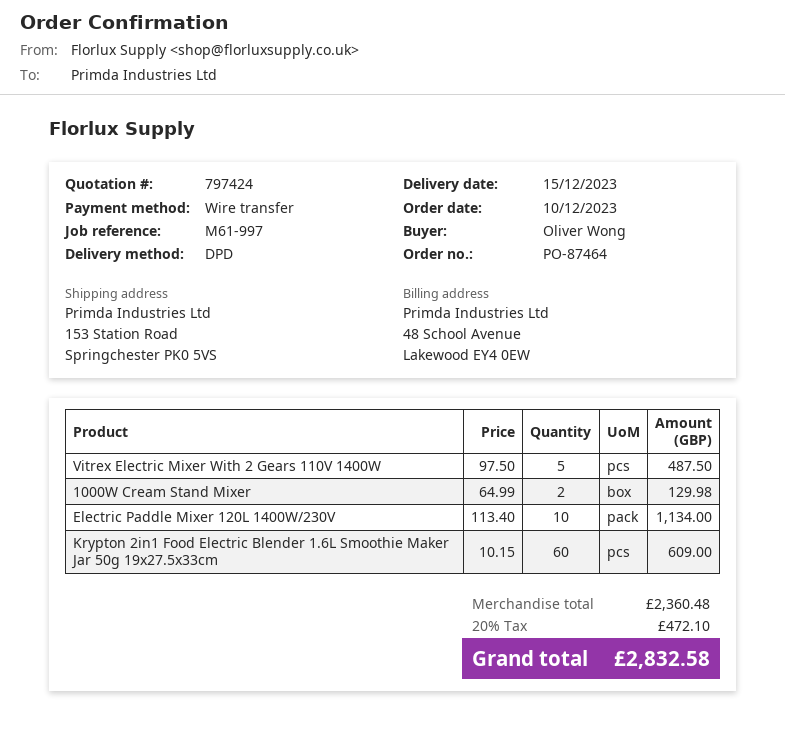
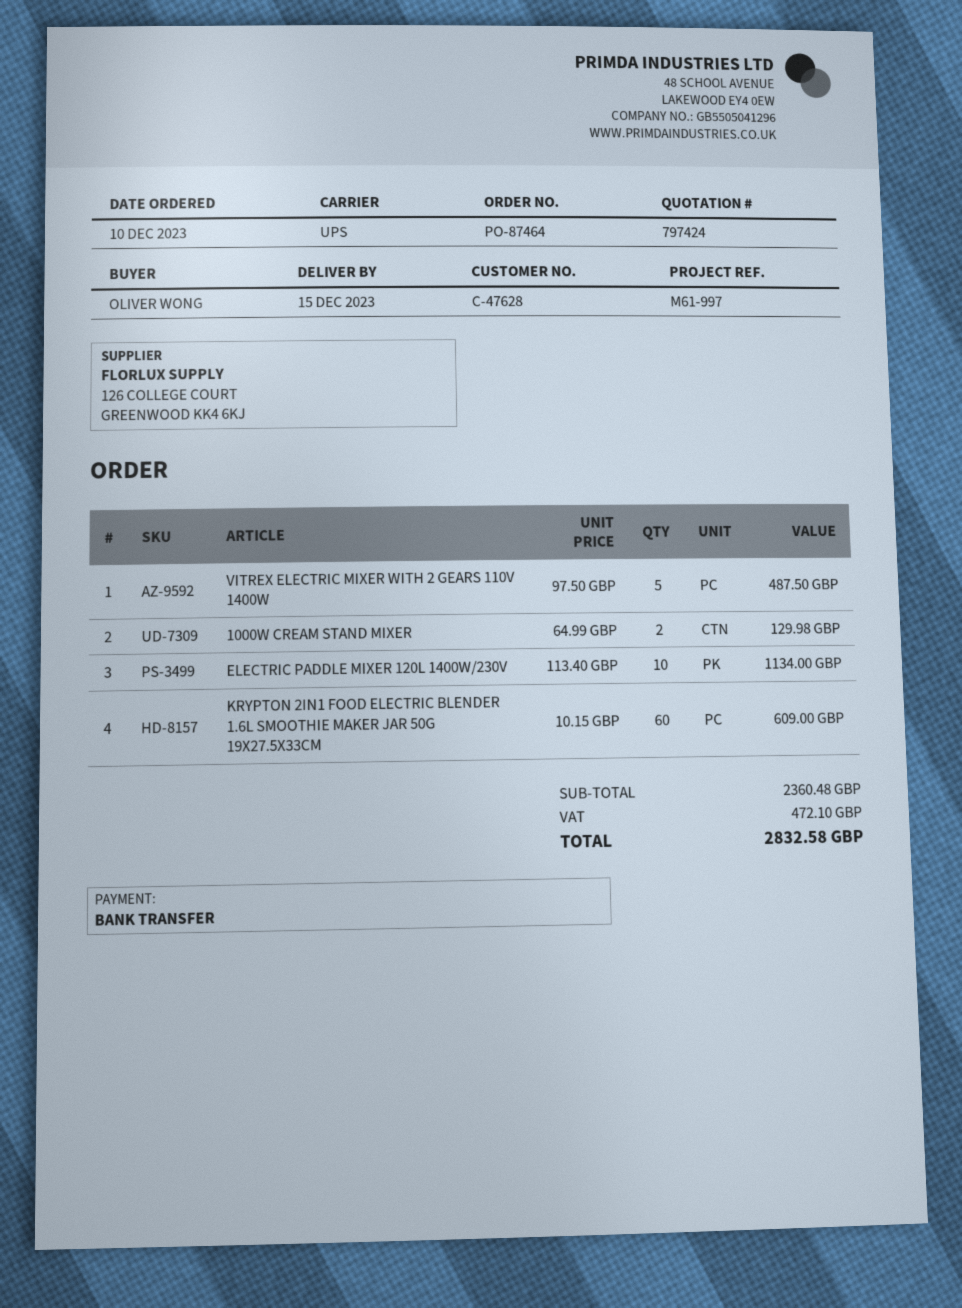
shipping method: DPD -> UPS

